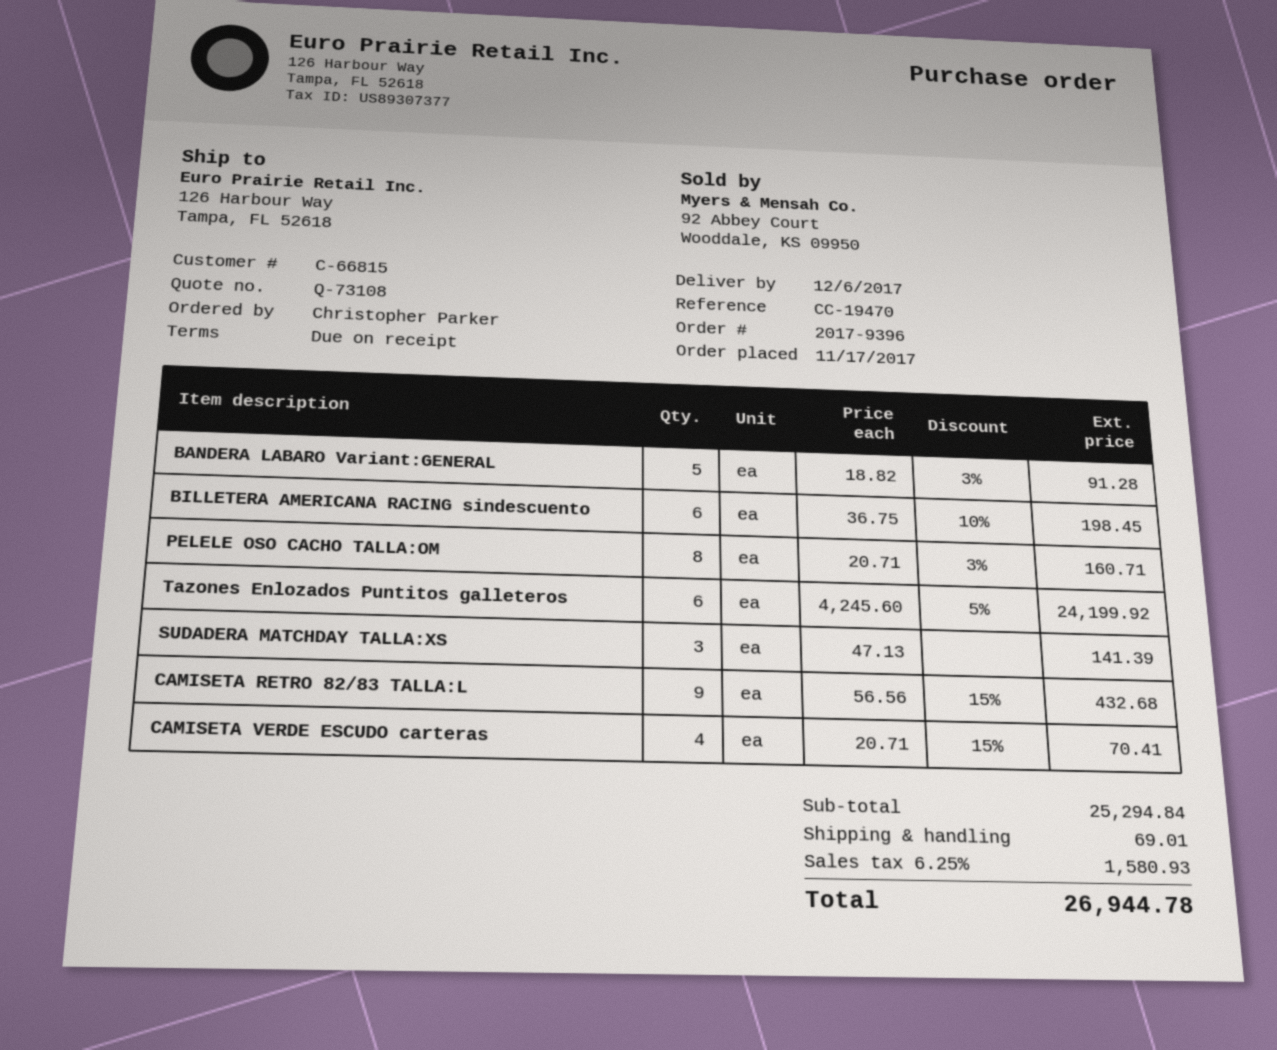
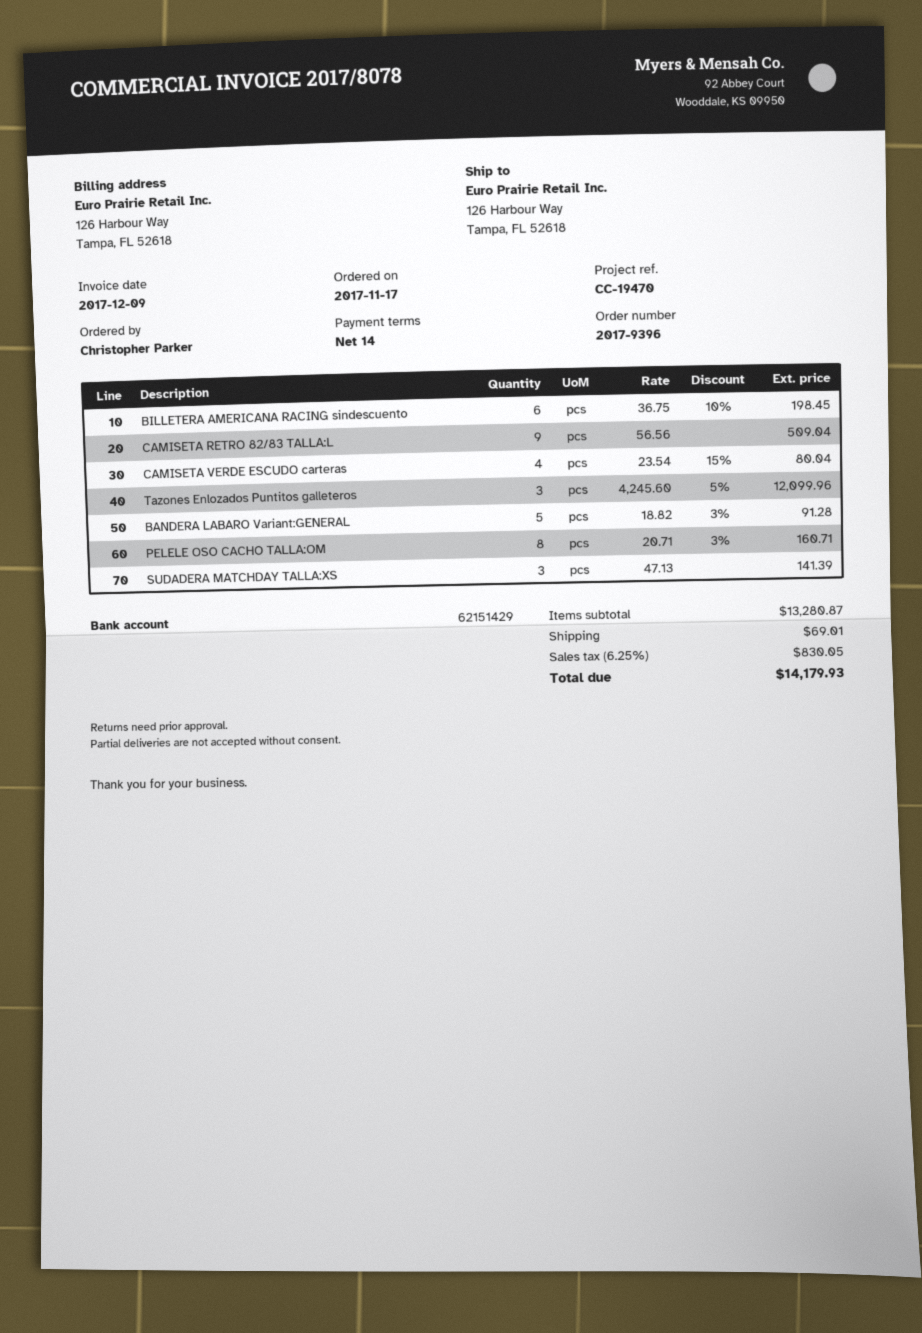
payment terms: on receipt -> 14 days
Tazones Enlozados Puntitos galleteros: 6 x 4245.60 - 5% = 24199.92 -> 3 x 4245.60 - 5% = 12099.96
CAMISETA RETRO 82/83 TALLA:L: 9 x 56.56 - 15% = 432.68 -> 9 x 56.56 = 509.04
CAMISETA VERDE ESCUDO carteras: 4 x 20.71 - 15% = 70.41 -> 4 x 23.54 - 15% = 80.04
subtotal: 25294.84 -> 13280.87
tax: 6.25% = 1580.93 -> 6.25% = 830.05
total: 26944.78 -> 14179.93

